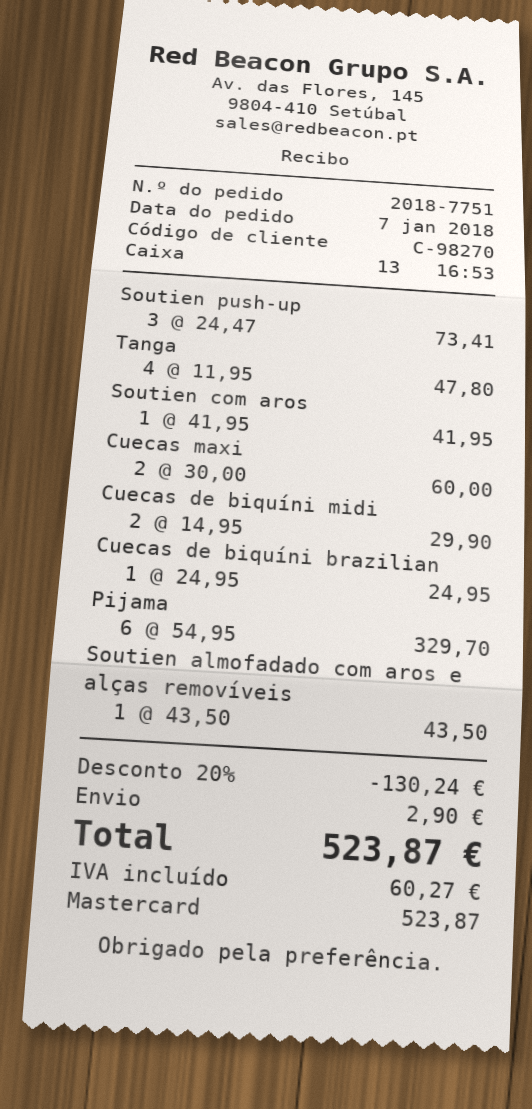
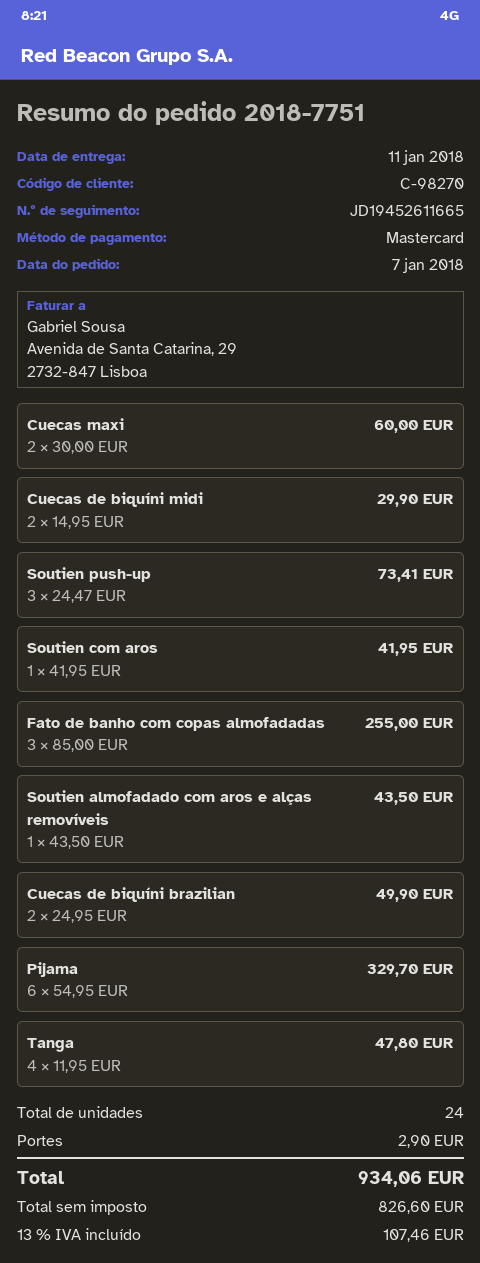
Cuecas de biquíni brazilian: 1 x 24.95 = 24.95 -> 2 x 24.95 = 49.90
Fato de banho com copas almofadadas: none -> 3 x 85.00 = 255.00
discount: 20% = 130.24 -> none
tax: 60.27 -> 107.46
total: 523.87 -> 934.06

